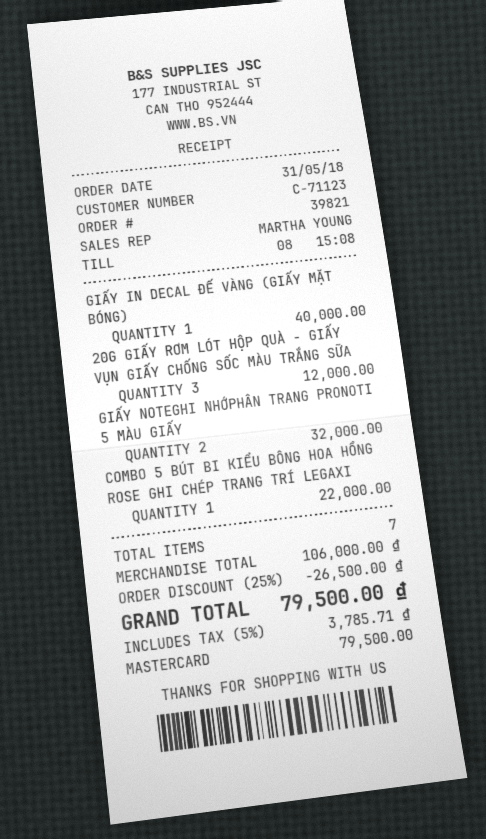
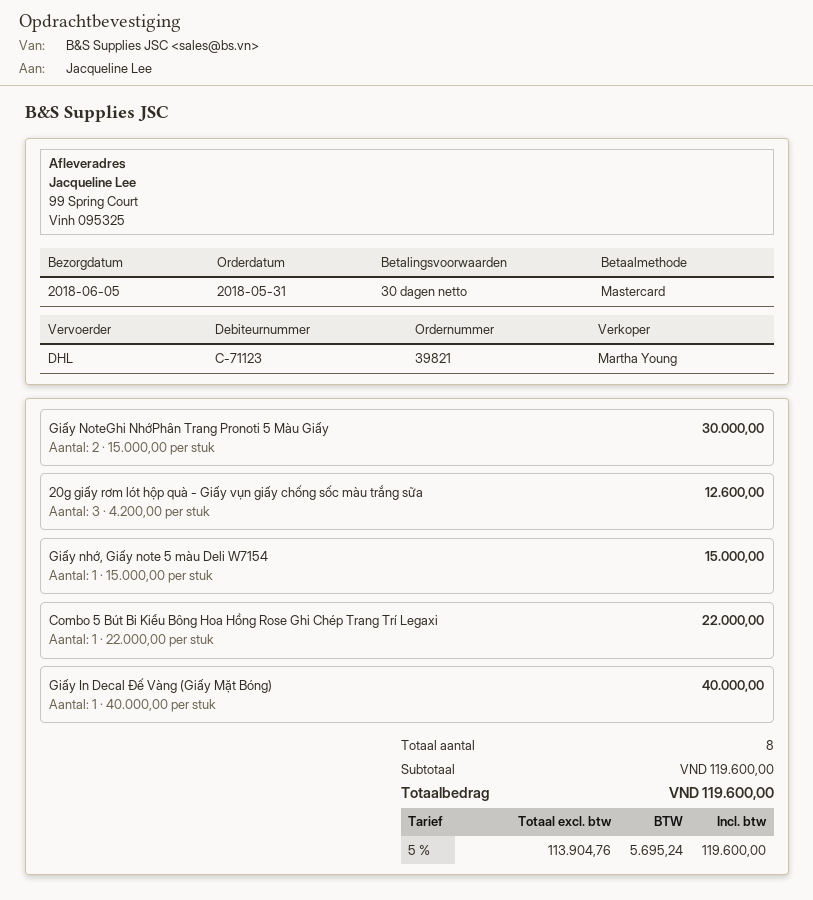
20G GIẤY RƠM LÓT HỘP QUÀ - GIẤY VỤN GIẤY CHỐNG SỐC MÀU TRẮNG SỮA: 3 for 12000.00 -> 3 for 12600.00
GIẤY NOTEGHI NHỚPHÂN TRANG PRONOTI 5 MÀU GIẤY: 2 for 32000.00 -> 2 for 30000.00
Giấy nhớ, Giấy note 5 màu Deli W7154: none -> 1 for 15000.00
total quantity: 7 -> 8
subtotal: 106000.00 -> 119600.00
discount: 25% = 26500.00 -> none
tax: 5% = 3785.71 -> 5% = 5695.24
total: 79500.00 -> 119600.00

